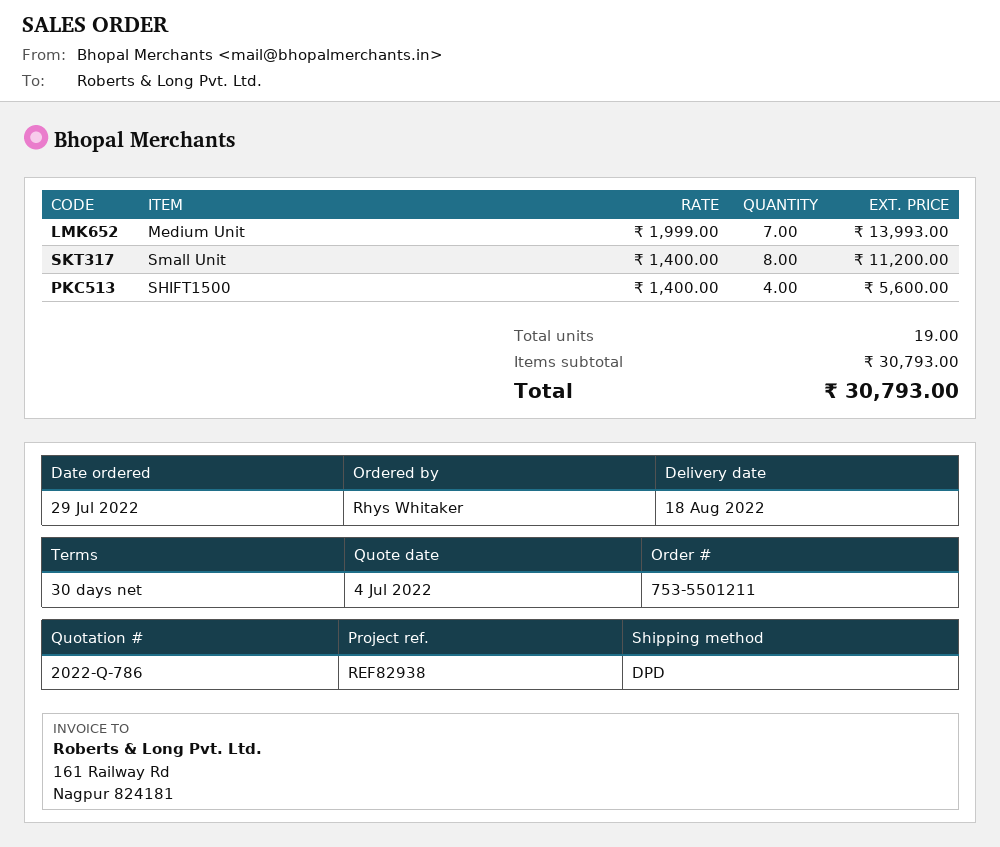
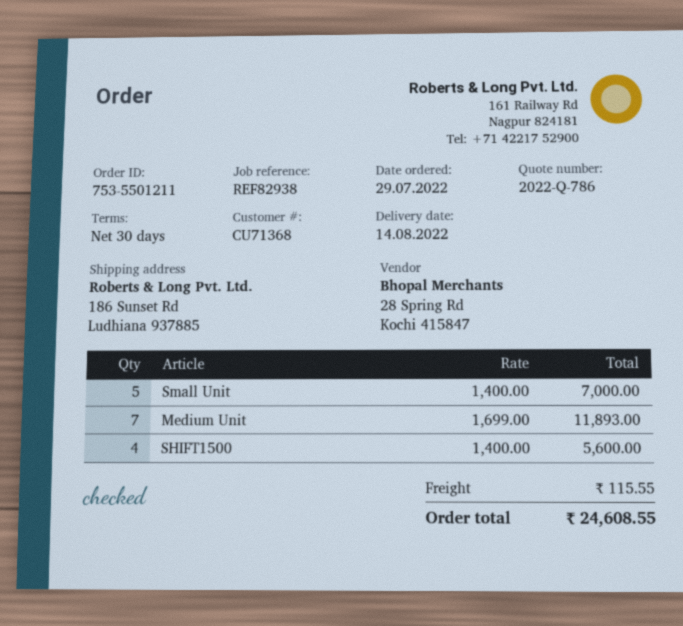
delivery date: 2022-08-18 -> 2022-08-14
Medium Unit: 7 x 1999.00 = 13993.00 -> 7 x 1699.00 = 11893.00
Small Unit: 8 x 1400.00 = 11200.00 -> 5 x 1400.00 = 7000.00
shipping: none -> 115.55
total: 30793.00 -> 24608.55

